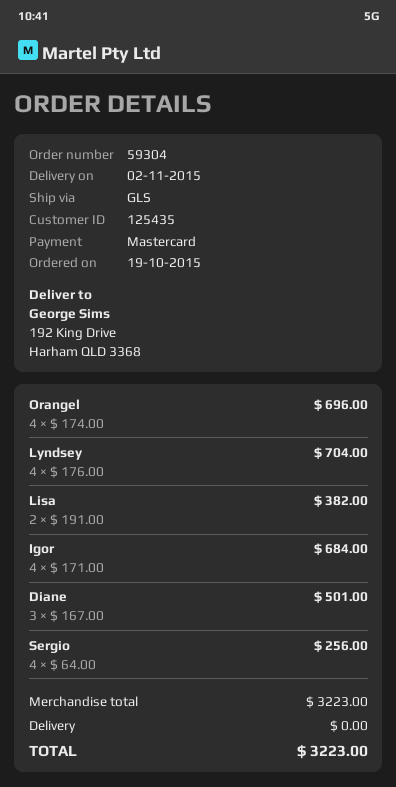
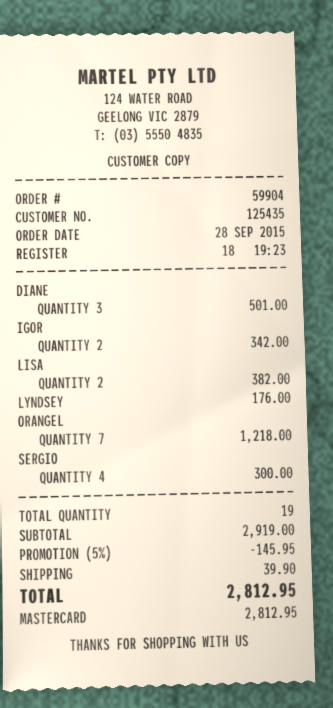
order number: 59304 -> 59904
order date: 2015-10-19 -> 2015-09-28
Orangel: 4 for 696.00 -> 7 for 1218.00
Lyndsey: 4 for 704.00 -> 1 for 176.00
Igor: 4 for 684.00 -> 2 for 342.00
Sergio: 4 for 256.00 -> 4 for 300.00
subtotal: 3223.00 -> 2919.00
discount: none -> 5% = 145.95
shipping: 0.00 -> 39.90
total: 3223.00 -> 2812.95

